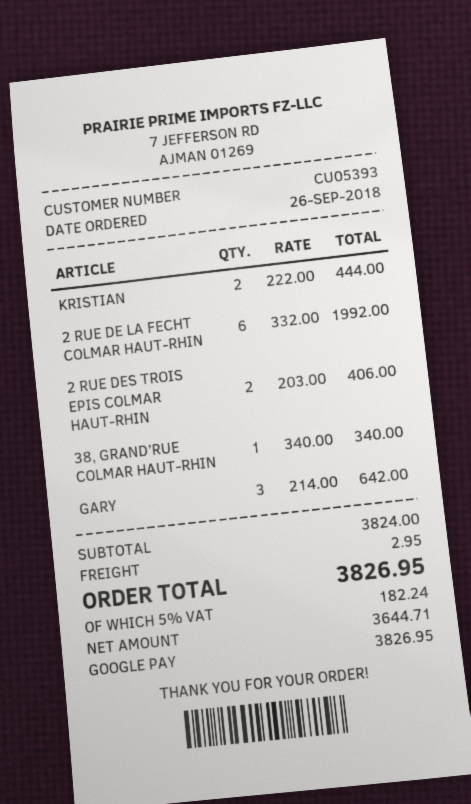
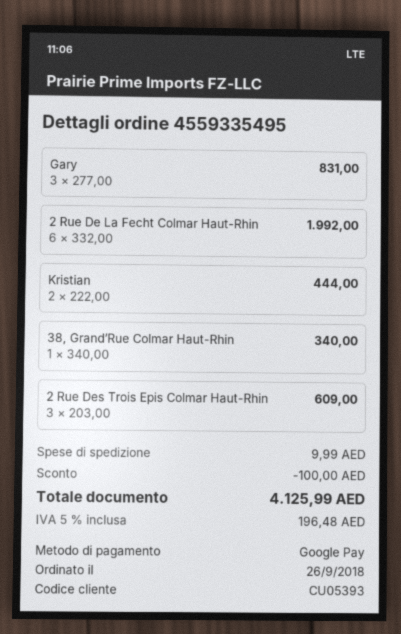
2 RUE DES TROIS EPIS COLMAR HAUT-RHIN: 2 x 203.00 = 406.00 -> 3 x 203.00 = 609.00
GARY: 3 x 214.00 = 642.00 -> 3 x 277.00 = 831.00
discount: none -> 100.00
shipping: 2.95 -> 9.99
tax: 5% = 182.24 -> 5% = 196.48
total: 3826.95 -> 4125.99

